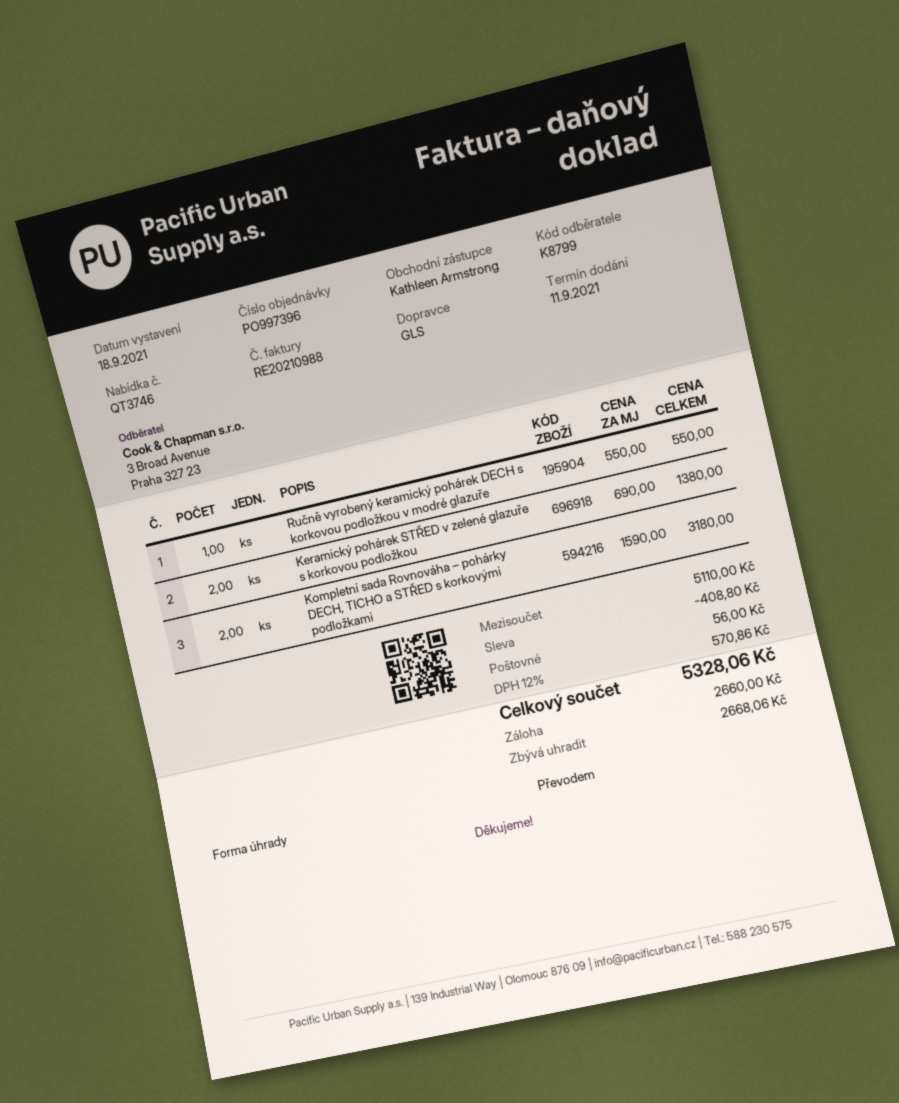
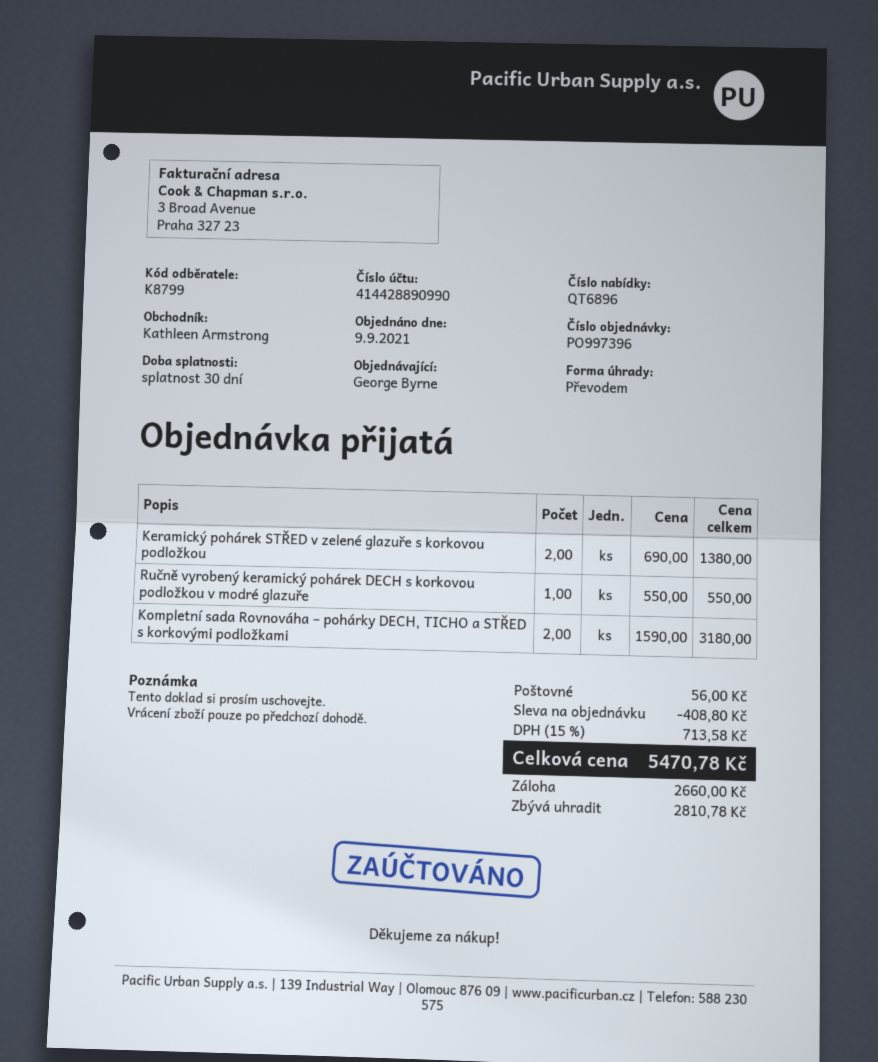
quote number: QT3746 -> QT6896
tax: 12% = 570.86 -> 15% = 713.58
total: 5328.06 -> 5470.78
balance: 2668.06 -> 2810.78

